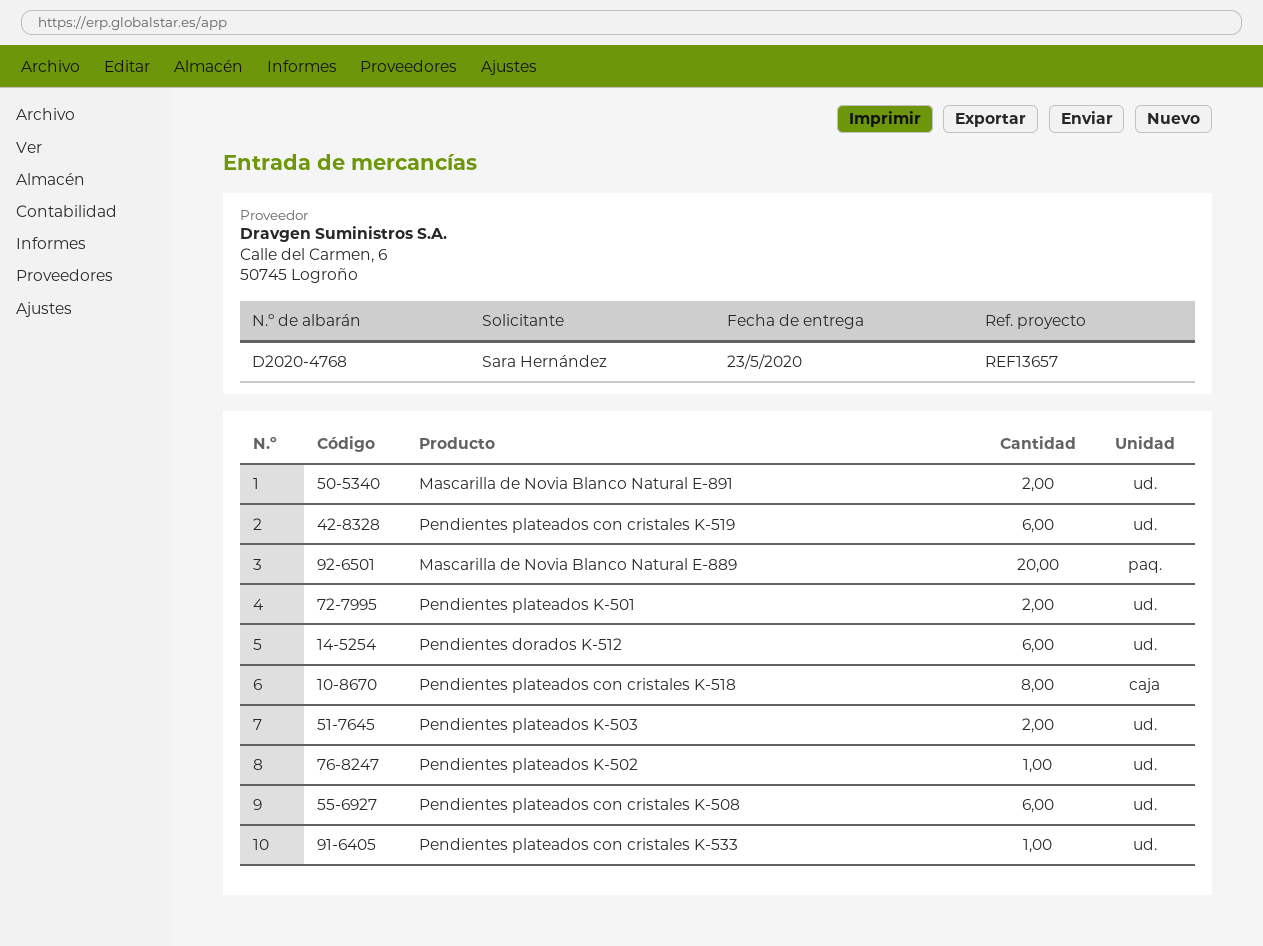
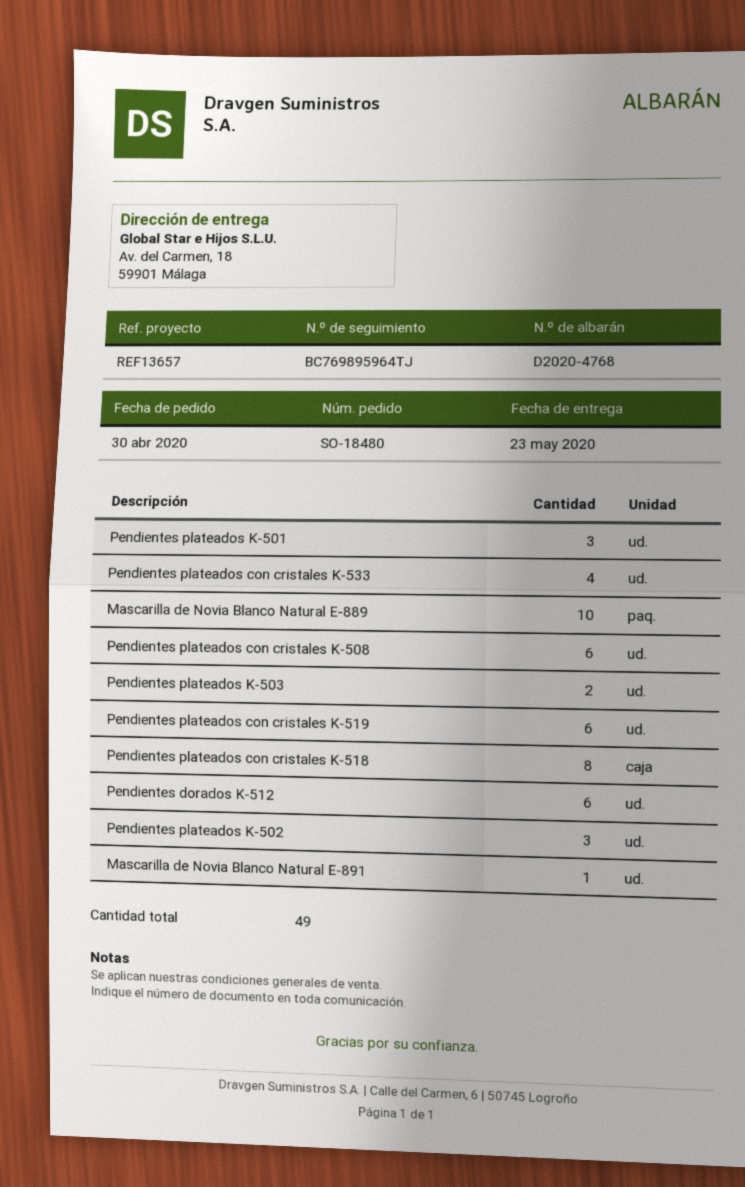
Mascarilla de Novia Blanco Natural E-891: 2 -> 1
Mascarilla de Novia Blanco Natural E-889: 20 -> 10
Pendientes plateados K-501: 2 -> 3
Pendientes plateados K-502: 1 -> 3
Pendientes plateados con cristales K-533: 1 -> 4

